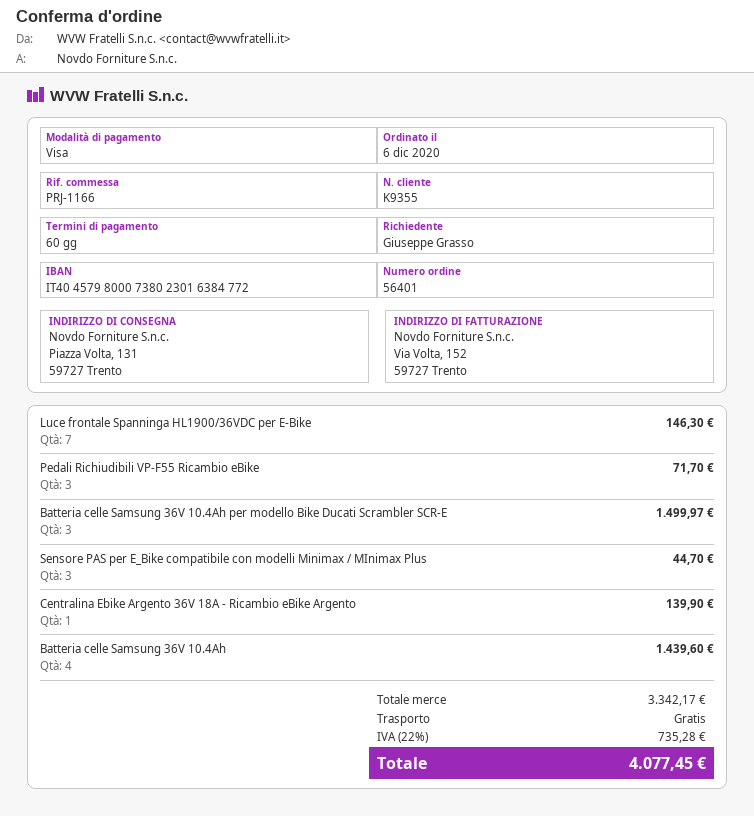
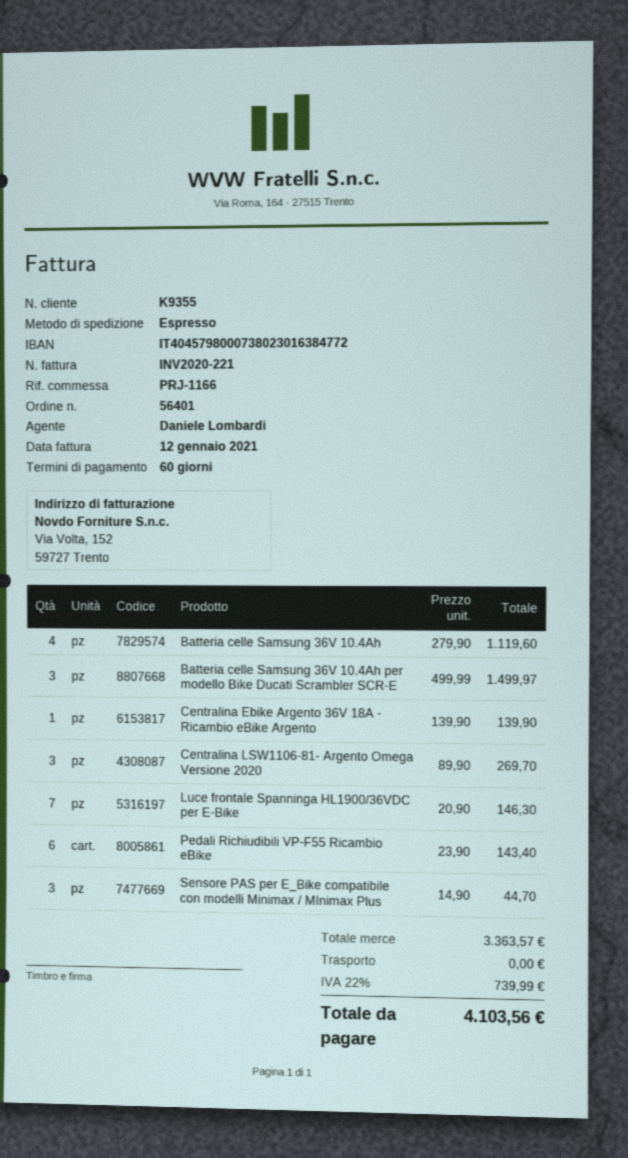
Pedali Richiudibili VP-F55 Ricambio eBike: 3 for 71.70 -> 6 for 143.40
Batteria celle Samsung 36V 10.4Ah: 4 for 1439.60 -> 4 for 1119.60
Centralina LSW1106-81- Argento Omega Versione 2020: none -> 3 for 269.70
subtotal: 3342.17 -> 3363.57
tax: 22% = 735.28 -> 22% = 739.99
total: 4077.45 -> 4103.56

